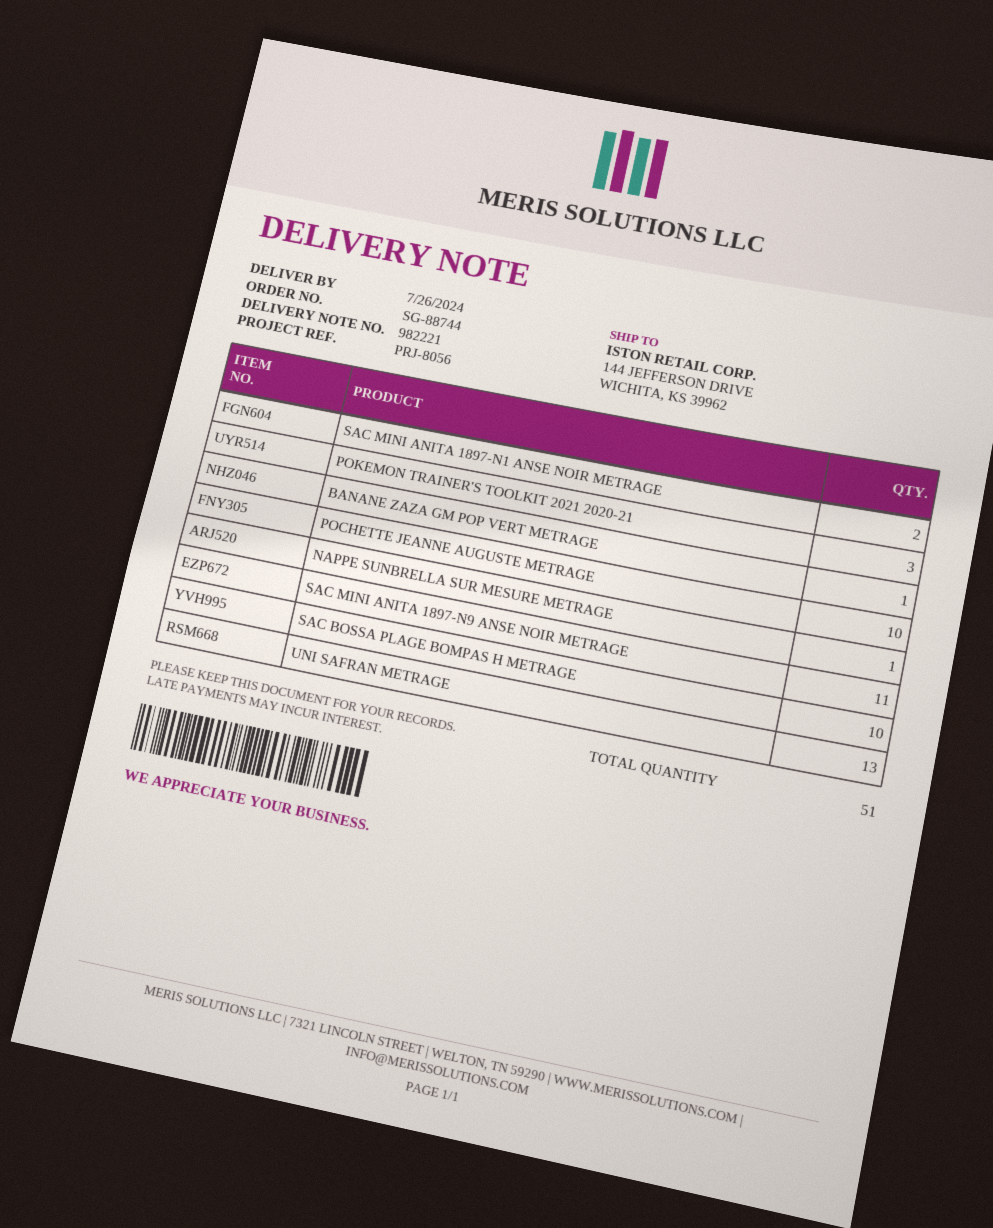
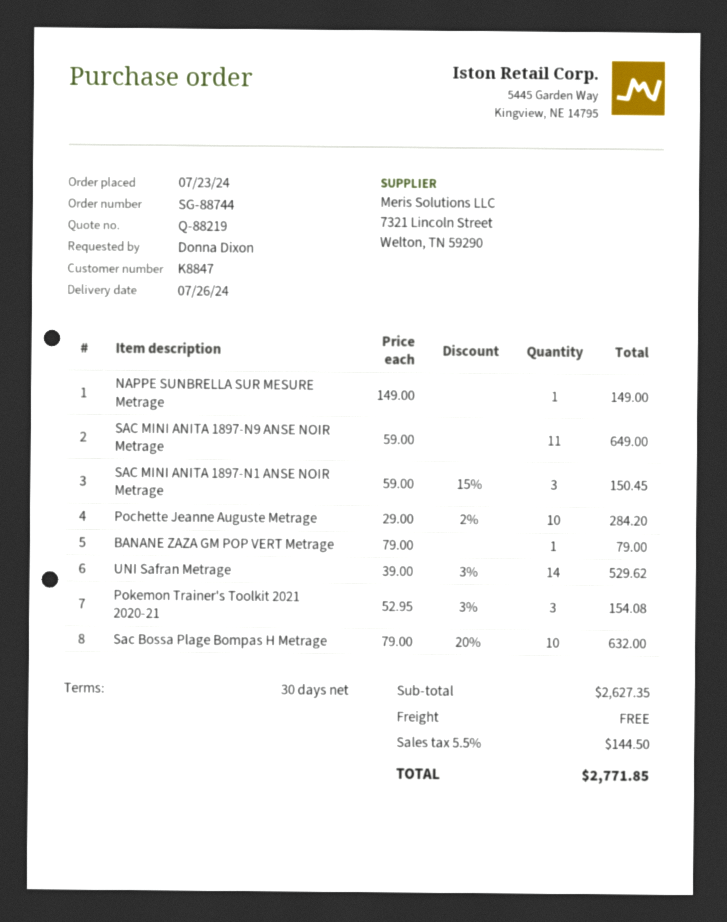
SAC MINI ANITA 1897-N1 ANSE NOIR METRAGE: 2 -> 3
UNI SAFRAN METRAGE: 13 -> 14

